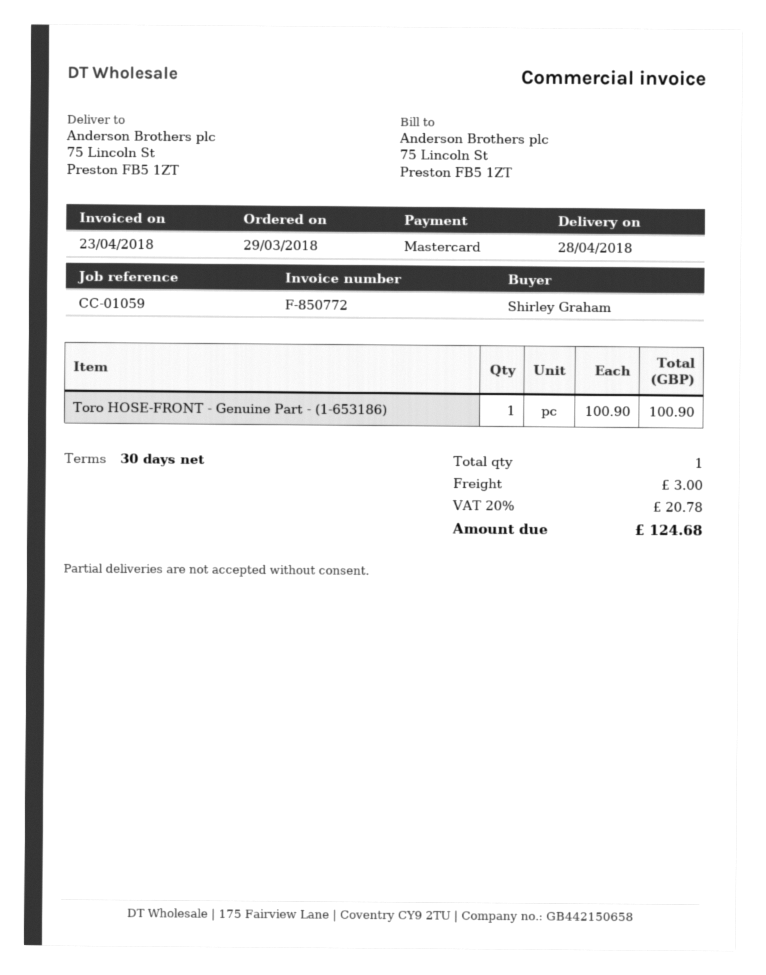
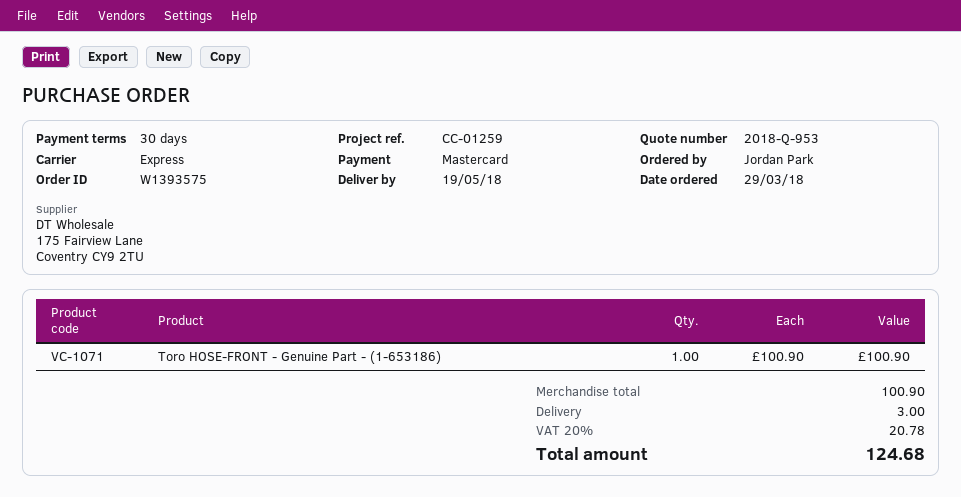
delivery date: 2018-04-28 -> 2018-05-19
reference: CC-01059 -> CC-01259
ordered by: Shirley Graham -> Jordan Park

